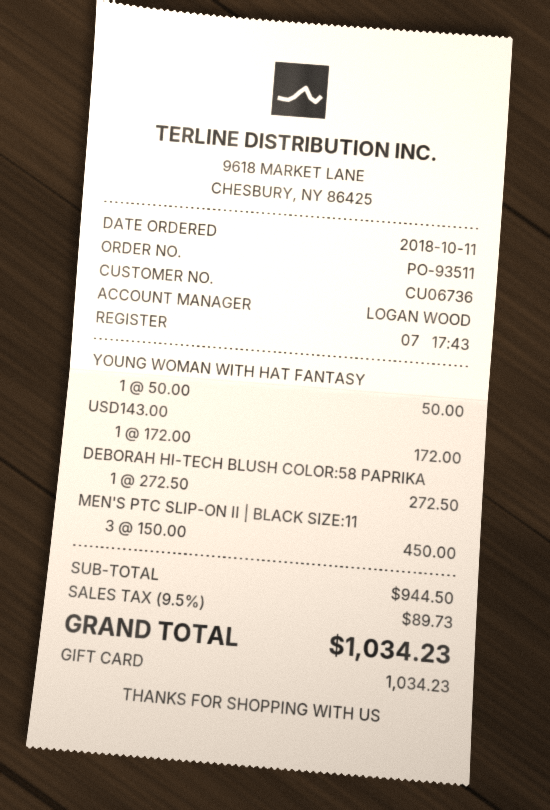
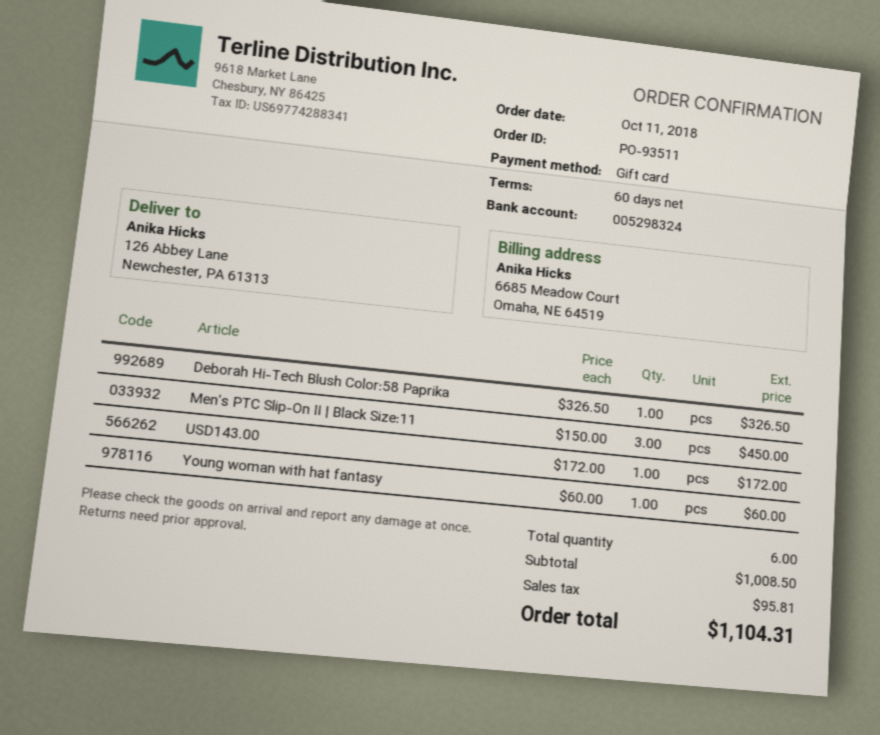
YOUNG WOMAN WITH HAT FANTASY: 1 x 50.00 = 50.00 -> 1 x 60.00 = 60.00
DEBORAH HI-TECH BLUSH COLOR:58 PAPRIKA: 1 x 272.50 = 272.50 -> 1 x 326.50 = 326.50
subtotal: 944.50 -> 1008.50
tax: 89.73 -> 95.81
total: 1034.23 -> 1104.31

